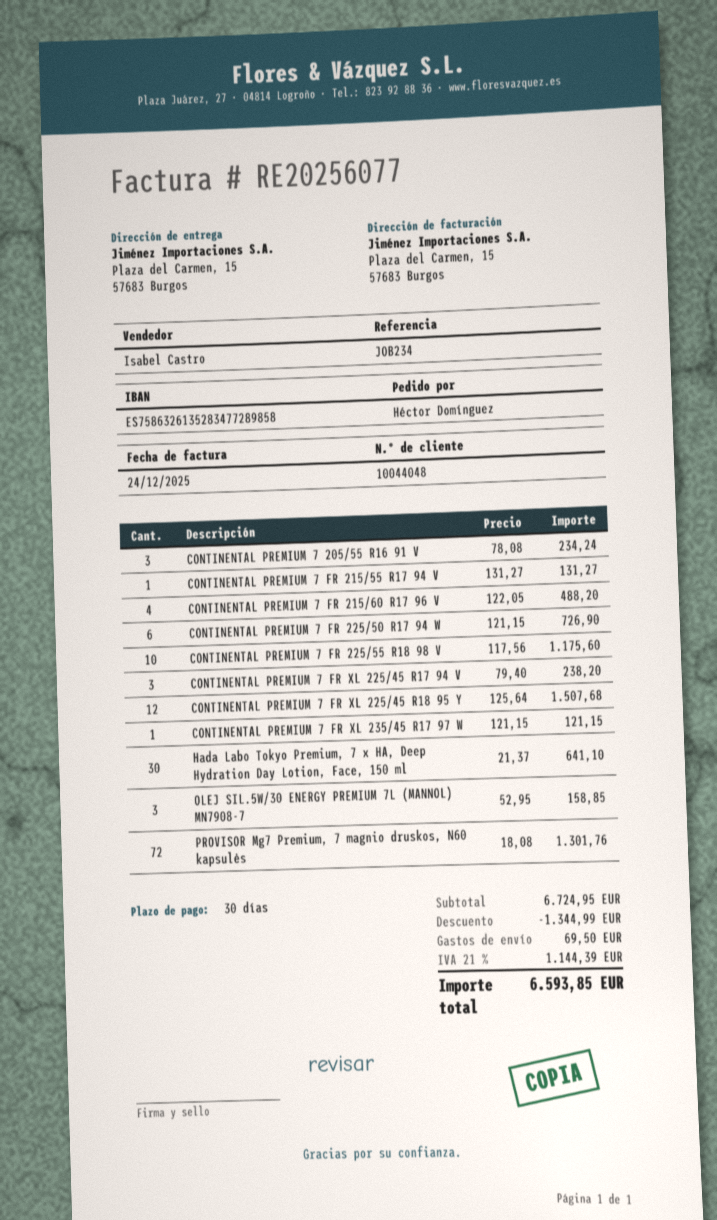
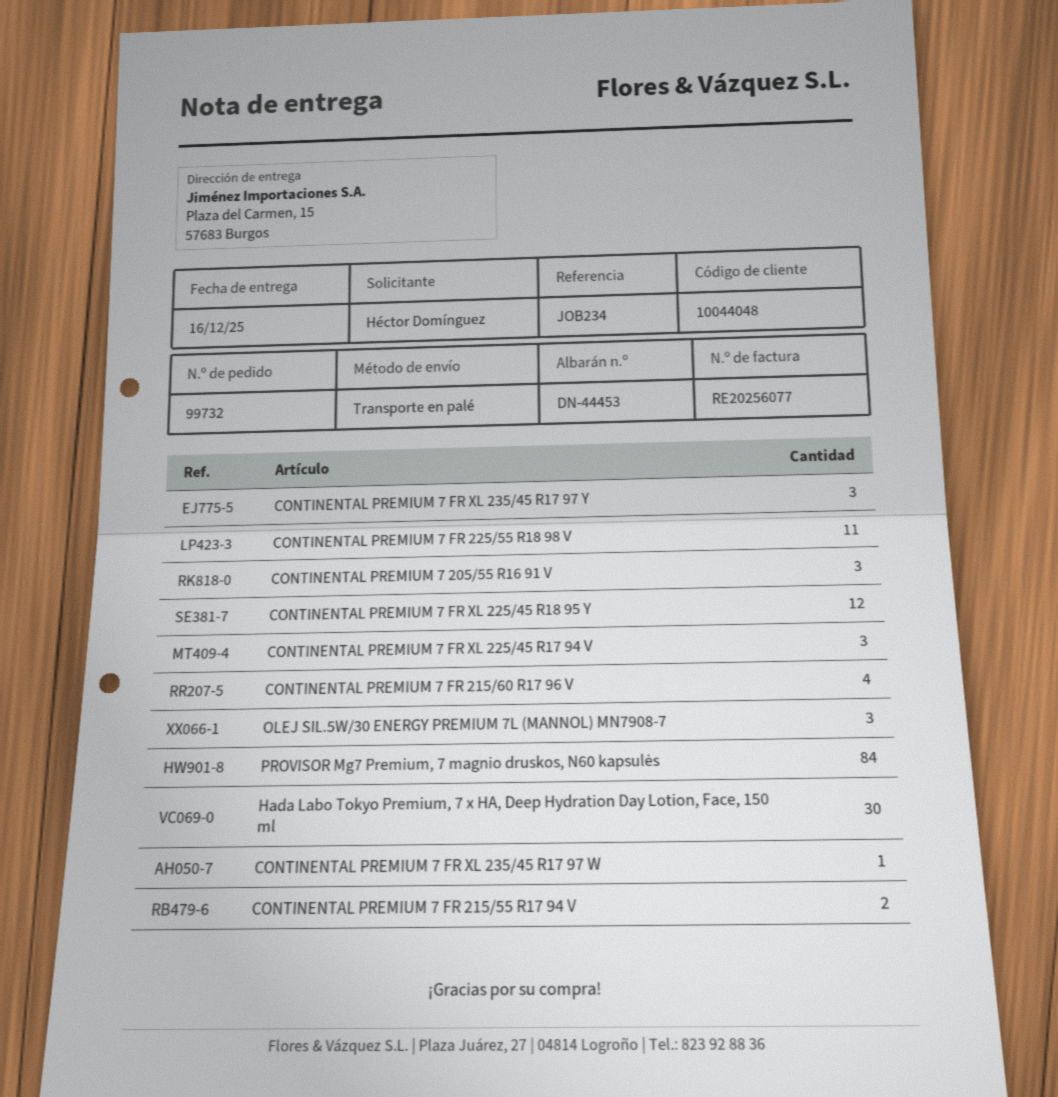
CONTINENTAL PREMIUM 7 FR 215/55 R17 94 V: 1 -> 2
CONTINENTAL PREMIUM 7 FR 225/50 R17 94 W: 6 -> none
CONTINENTAL PREMIUM 7 FR 225/55 R18 98 V: 10 -> 11
PROVISOR Mg7 Premium, 7 magnio druskos, N60 kapsulės: 72 -> 84
CONTINENTAL PREMIUM 7 FR XL 235/45 R17 97 Y: none -> 3

